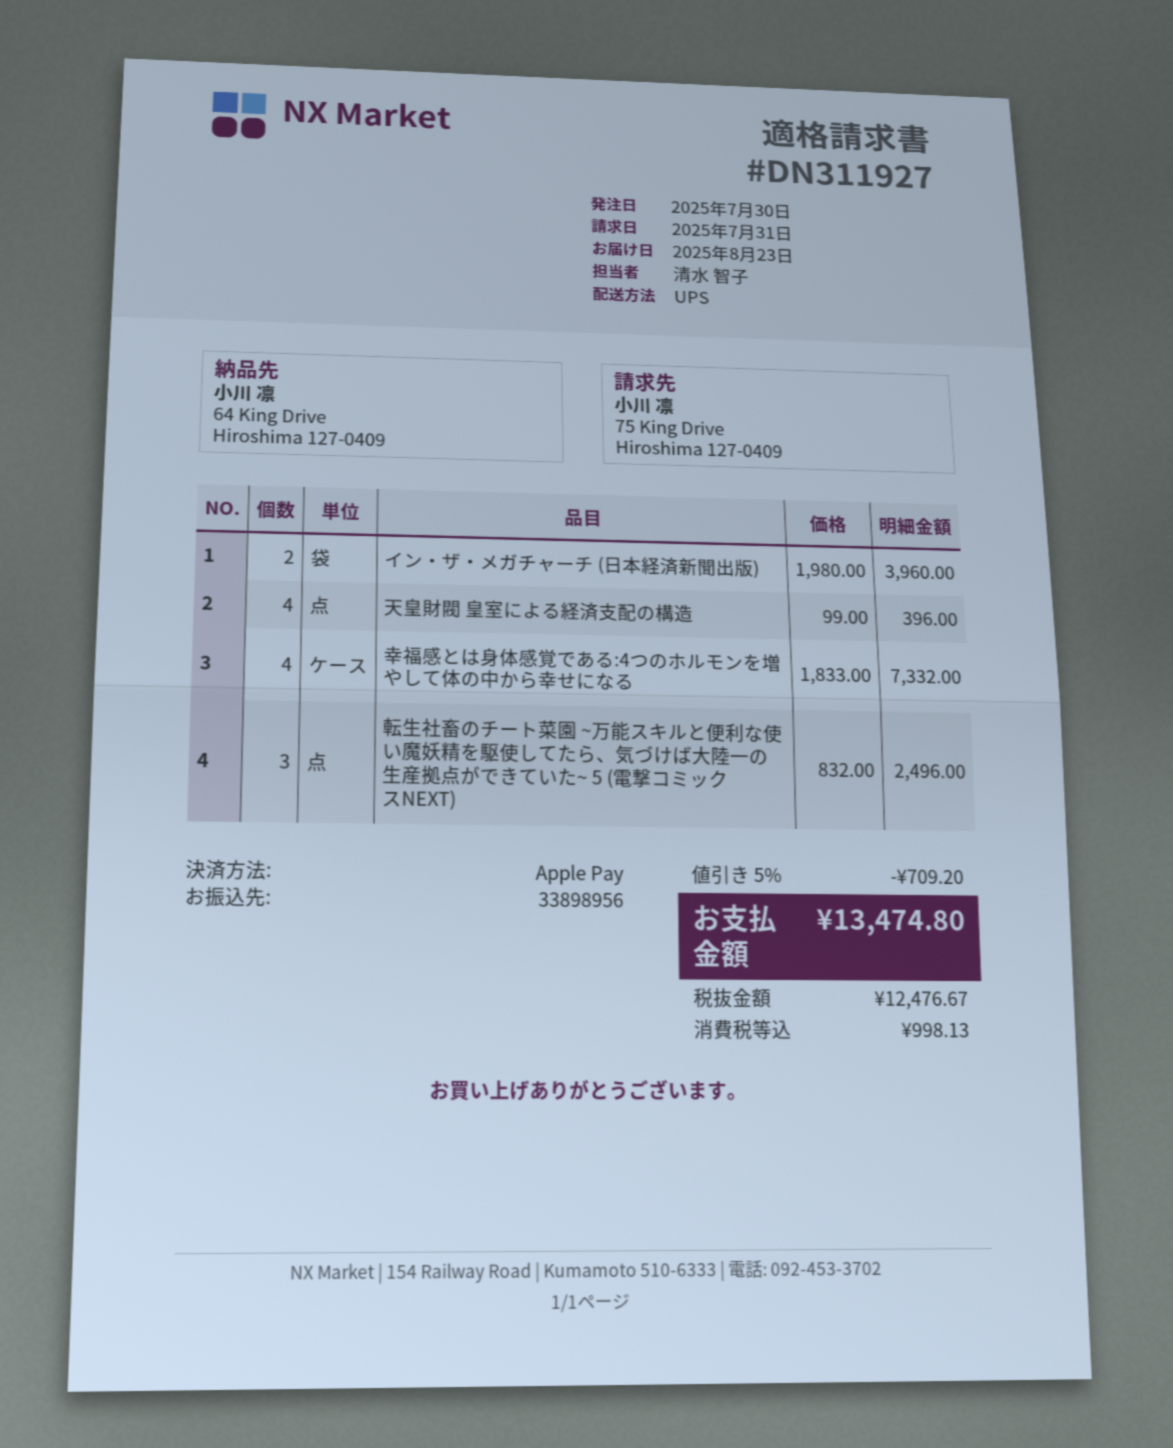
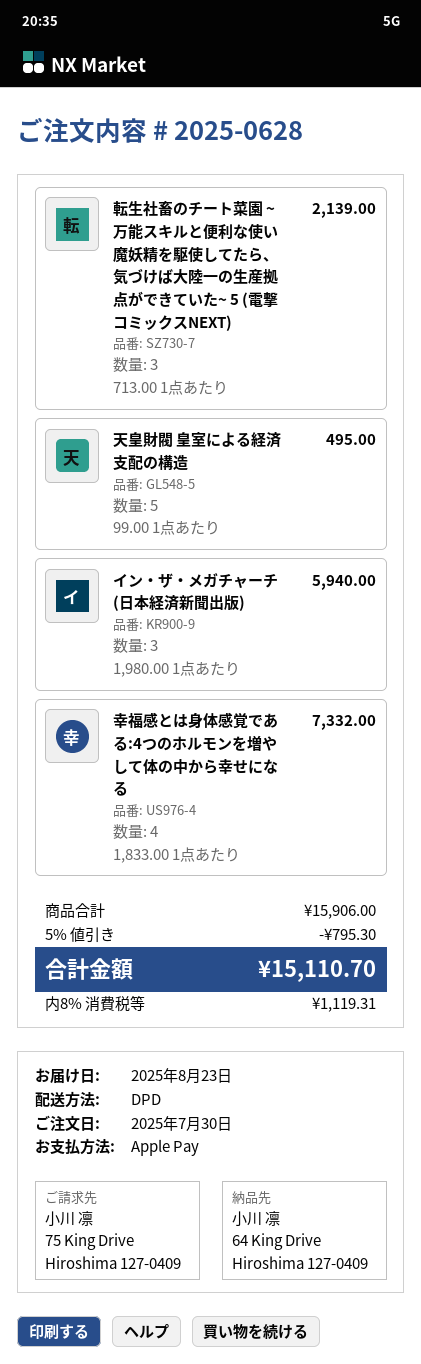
shipping method: UPS -> DPD
イン・ザ・メガチャーチ (日本経済新聞出版): 2 x 1980.00 = 3960.00 -> 3 x 1980.00 = 5940.00
天皇財閥 皇室による経済支配の構造: 4 x 99.00 = 396.00 -> 5 x 99.00 = 495.00
転生社畜のチート菜園 ~万能スキルと便利な使い魔妖精を駆使してたら、気づけば大陸一の生産拠点ができていた~ 5 (電撃コミックスNEXT): 3 x 832.00 = 2496.00 -> 3 x 713.00 = 2139.00
discount: 5% = 709.20 -> 5% = 795.30
tax: 998.13 -> 1119.31
total: 13474.80 -> 15110.70

